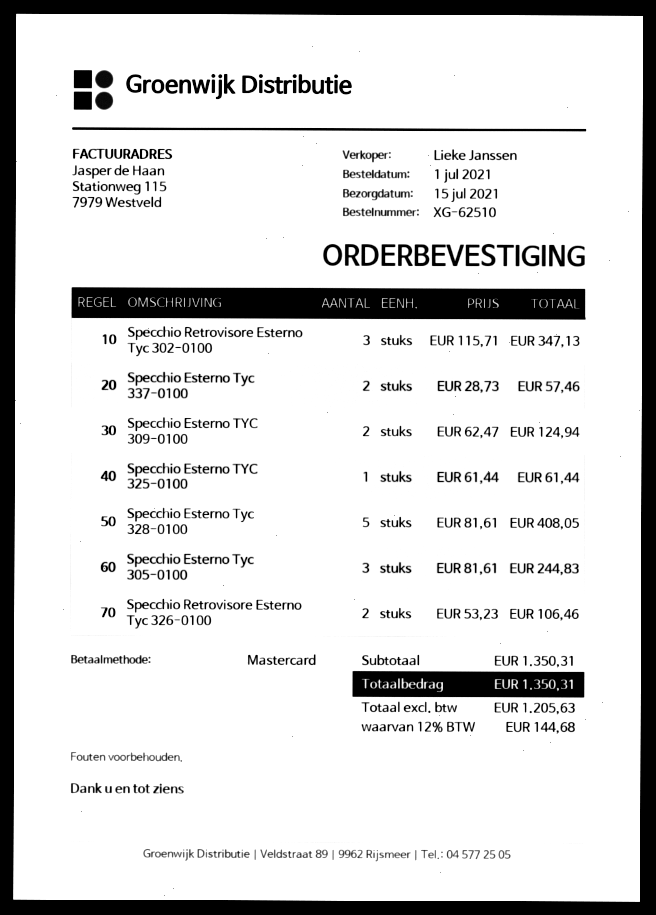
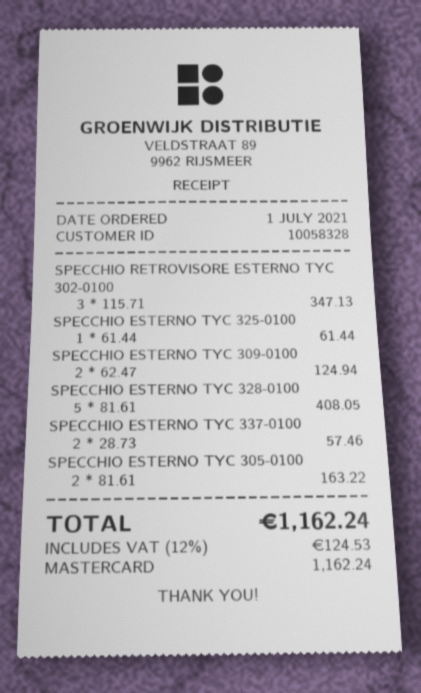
Specchio Esterno Tyc 305-0100: 3 x 81.61 = 244.83 -> 2 x 81.61 = 163.22
Specchio Retrovisore Esterno Tyc 326-0100: 2 x 53.23 = 106.46 -> none
tax: 12% = 144.68 -> 12% = 124.53
total: 1350.31 -> 1162.24

